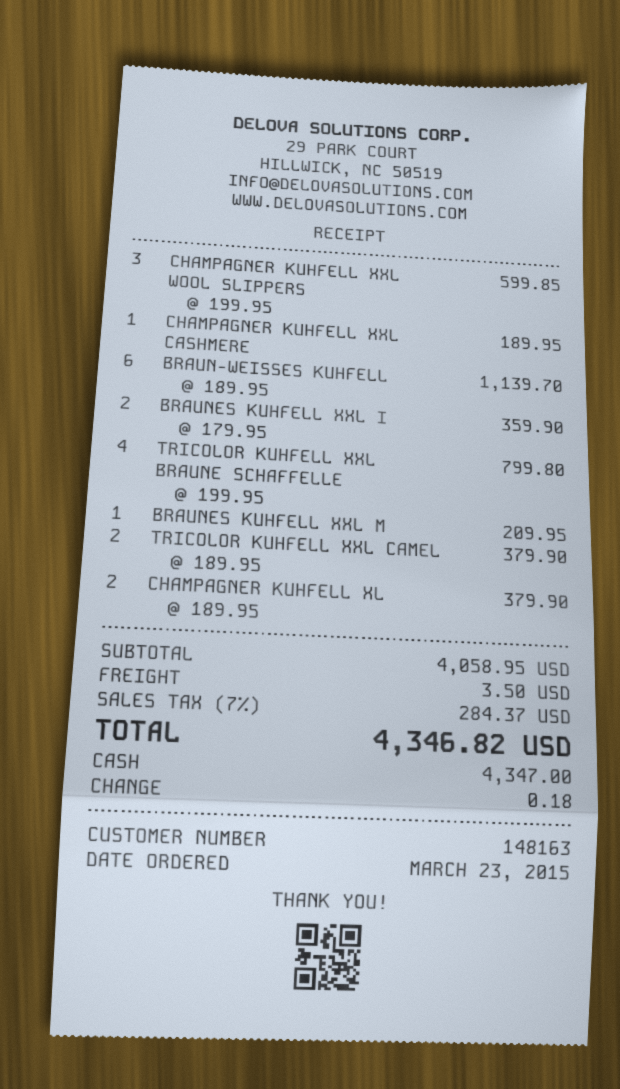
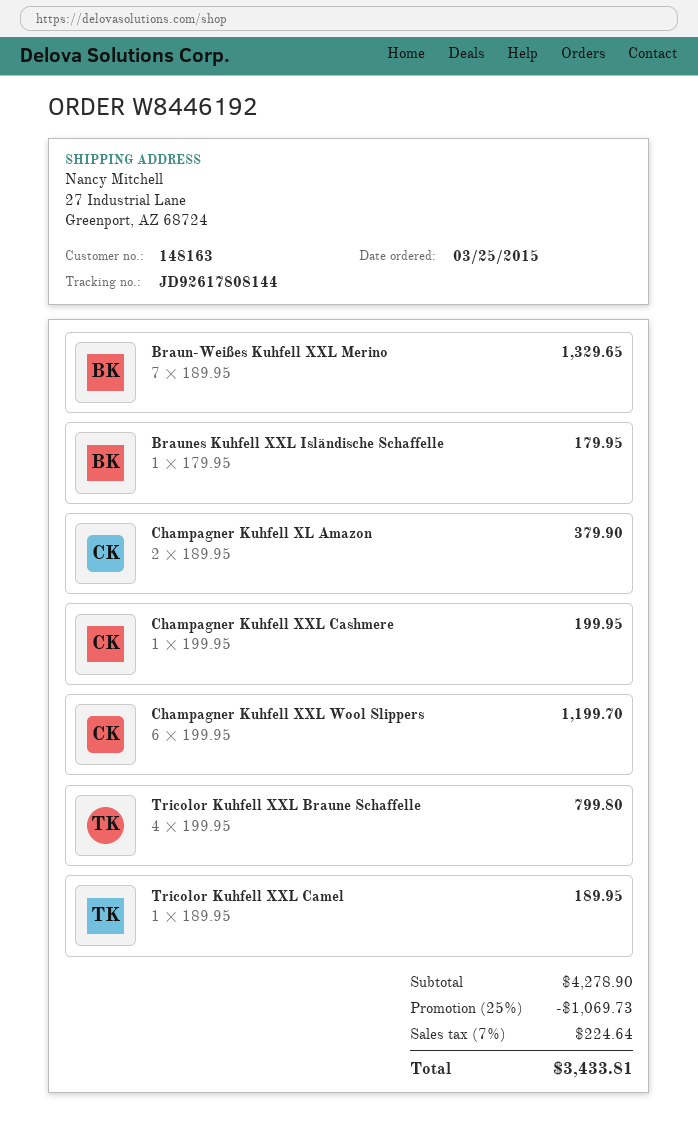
order date: 2015-03-23 -> 2015-03-25
CHAMPAGNER KUHFELL XXL WOOL SLIPPERS: 3 x 199.95 = 599.85 -> 6 x 199.95 = 1199.70
CHAMPAGNER KUHFELL XXL CASHMERE: 1 x 189.95 = 189.95 -> 1 x 199.95 = 199.95
BRAUN-WEISSES KUHFELL: 6 x 189.95 = 1139.70 -> 7 x 189.95 = 1329.65
BRAUNES KUHFELL XXL I: 2 x 179.95 = 359.90 -> 1 x 179.95 = 179.95
BRAUNES KUHFELL XXL M: 1 x 209.95 = 209.95 -> none
TRICOLOR KUHFELL XXL CAMEL: 2 x 189.95 = 379.90 -> 1 x 189.95 = 189.95
subtotal: 4058.95 -> 4278.90
discount: none -> 25% = 1069.73
shipping: 3.50 -> none
tax: 7% = 284.37 -> 7% = 224.64
total: 4346.82 -> 3433.81

